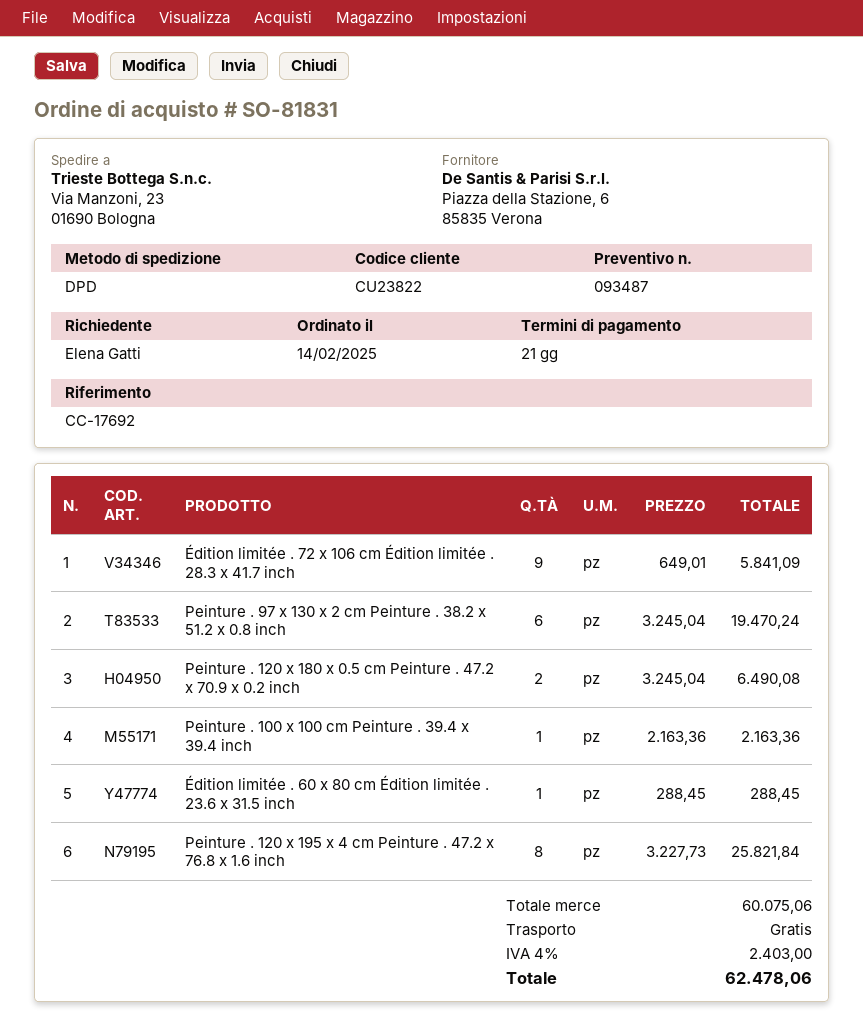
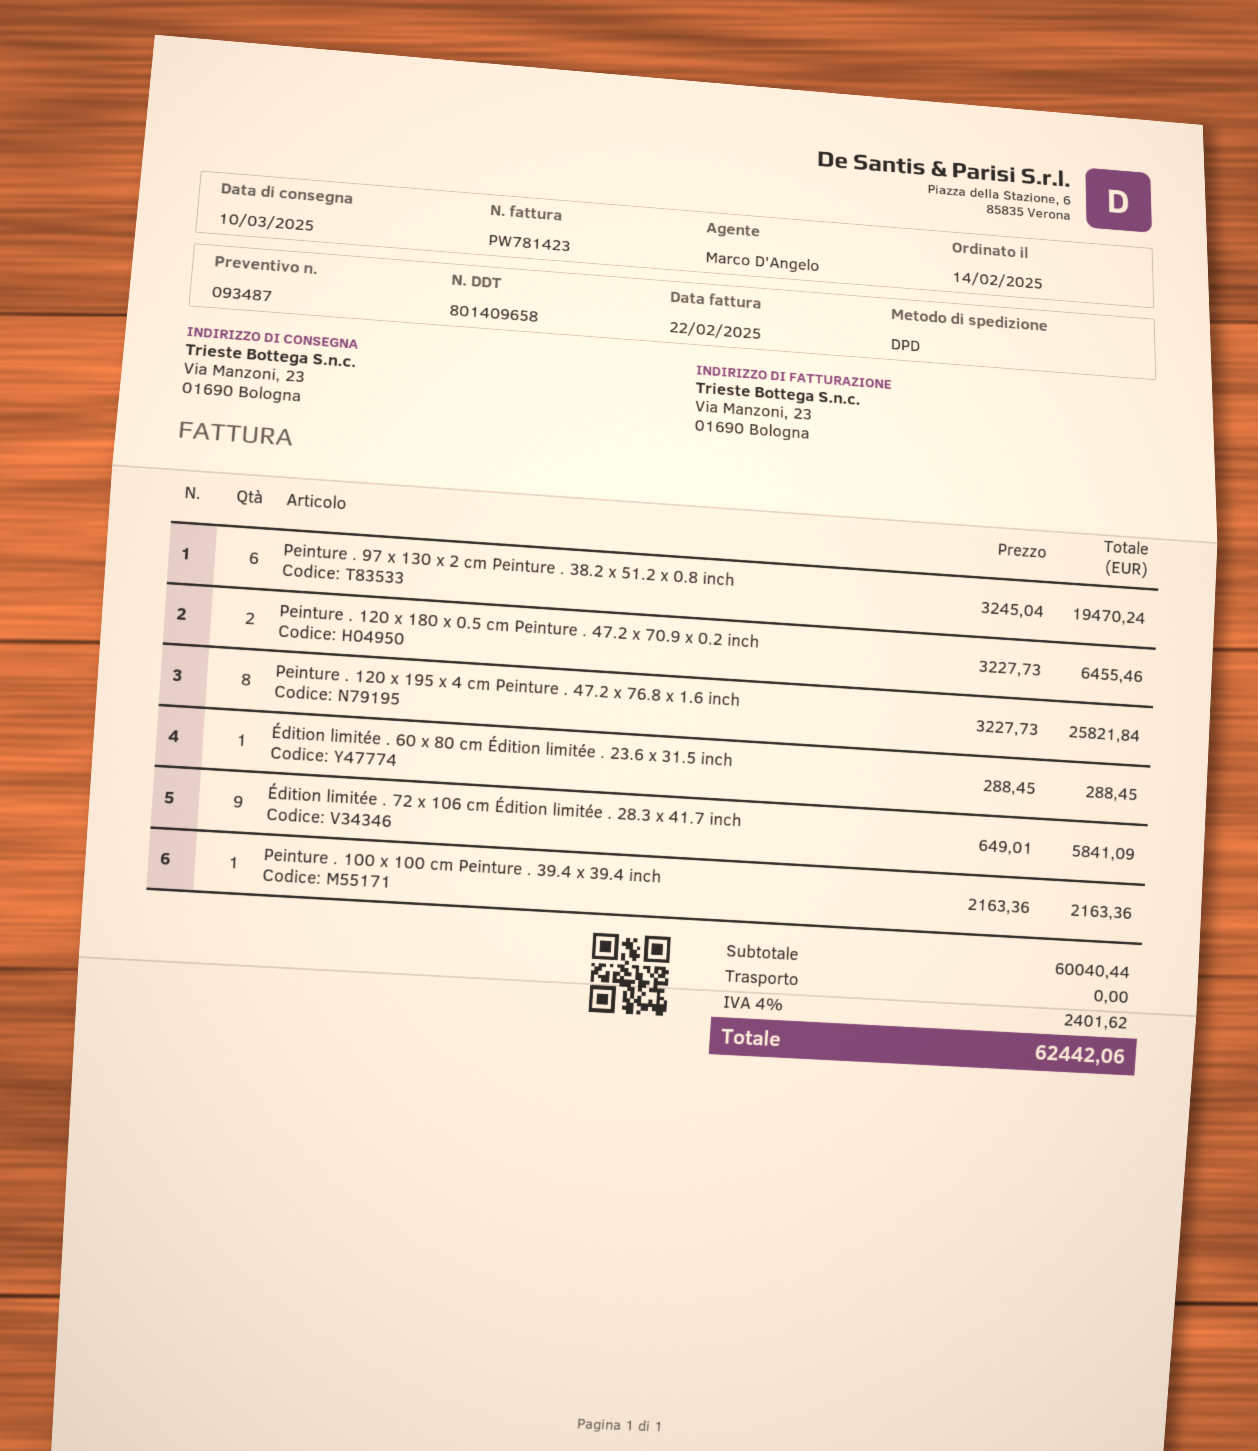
Peinture . 120 x 180 x 0.5 cm Peinture . 47.2 x 70.9 x 0.2 inch: 2 x 3245.04 = 6490.08 -> 2 x 3227.73 = 6455.46
subtotal: 60075.06 -> 60040.44
tax: 4% = 2403.00 -> 4% = 2401.62
total: 62478.06 -> 62442.06

